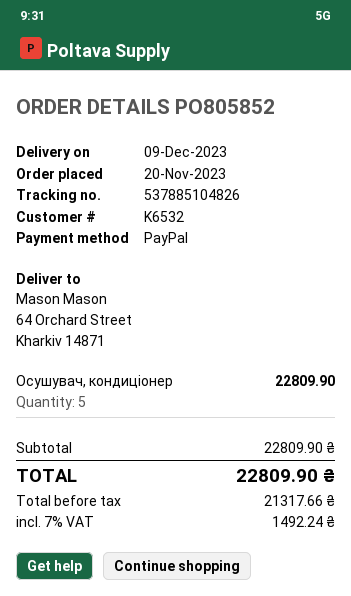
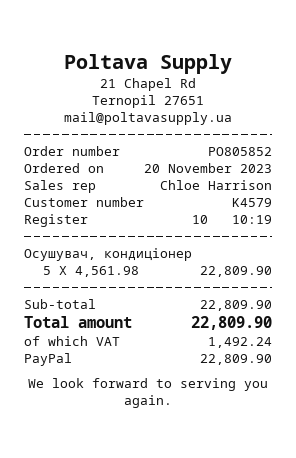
customer number: K6532 -> K4579

